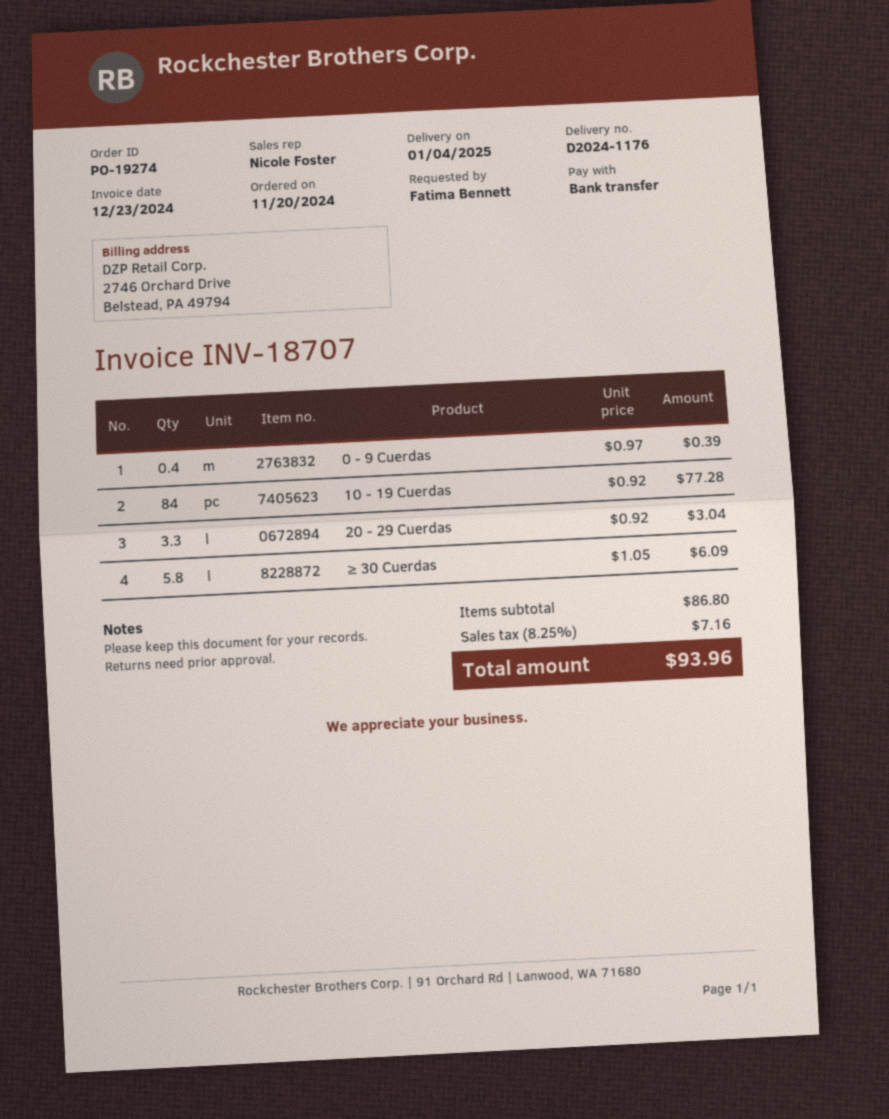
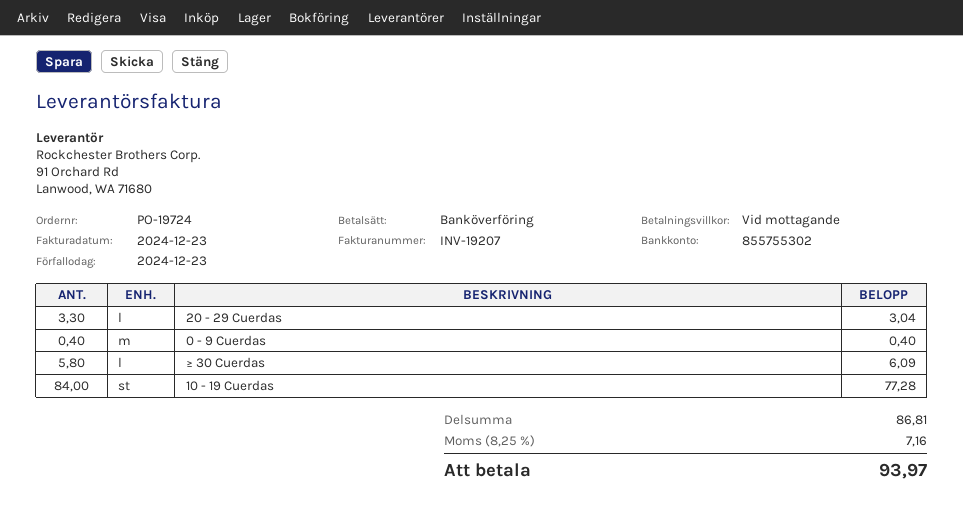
order number: PO-19274 -> PO-19724
invoice number: INV-18707 -> INV-19207
0 - 9 Cuerdas: 0.4 for 0.39 -> 0.4 for 0.40
subtotal: 86.80 -> 86.81
total: 93.96 -> 93.97

